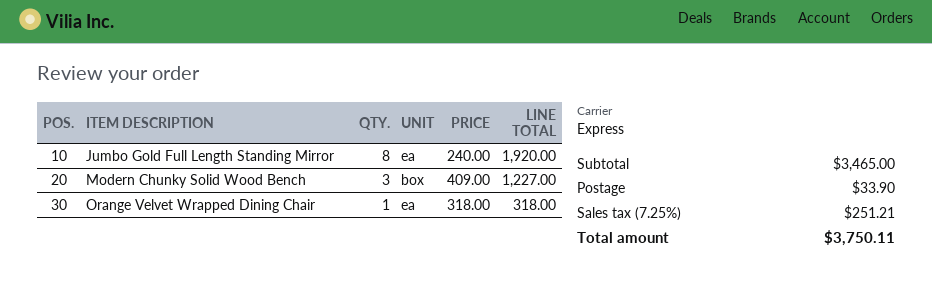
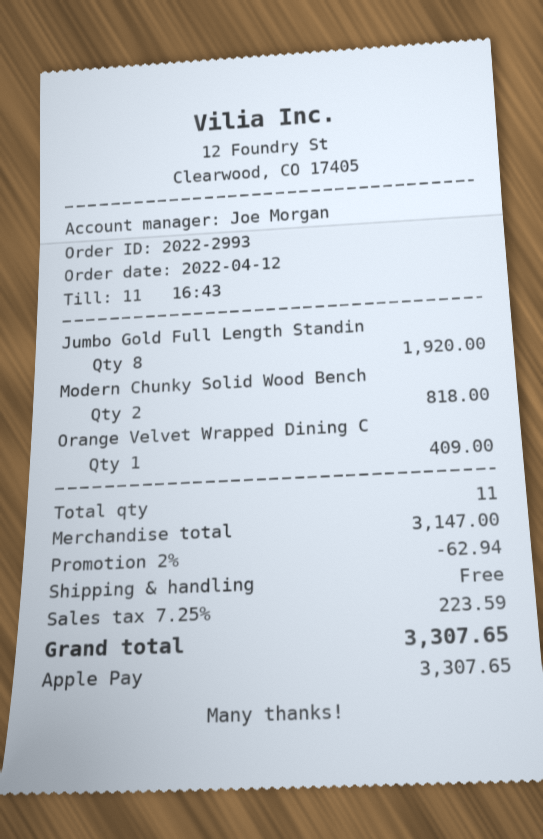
Modern Chunky Solid Wood Bench: 3 for 1227.00 -> 2 for 818.00
Orange Velvet Wrapped Dining Chair: 1 for 318.00 -> 1 for 409.00
subtotal: 3465.00 -> 3147.00
discount: none -> 2% = 62.94
shipping: 33.90 -> 0.00
tax: 7.25% = 251.21 -> 7.25% = 223.59
total: 3750.11 -> 3307.65

